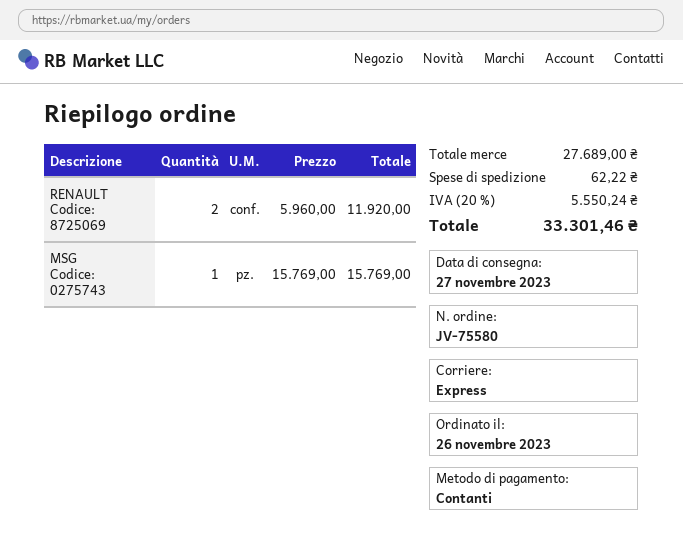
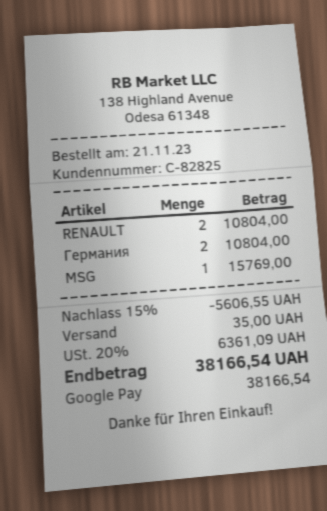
order date: 2023-11-26 -> 2023-11-21
payment method: cash -> Google Pay
RENAULT: 2 for 11920.00 -> 2 for 10804.00
Германия: none -> 2 for 10804.00
discount: none -> 15% = 5606.55
shipping: 62.22 -> 35.00
tax: 20% = 5550.24 -> 20% = 6361.09
total: 33301.46 -> 38166.54

